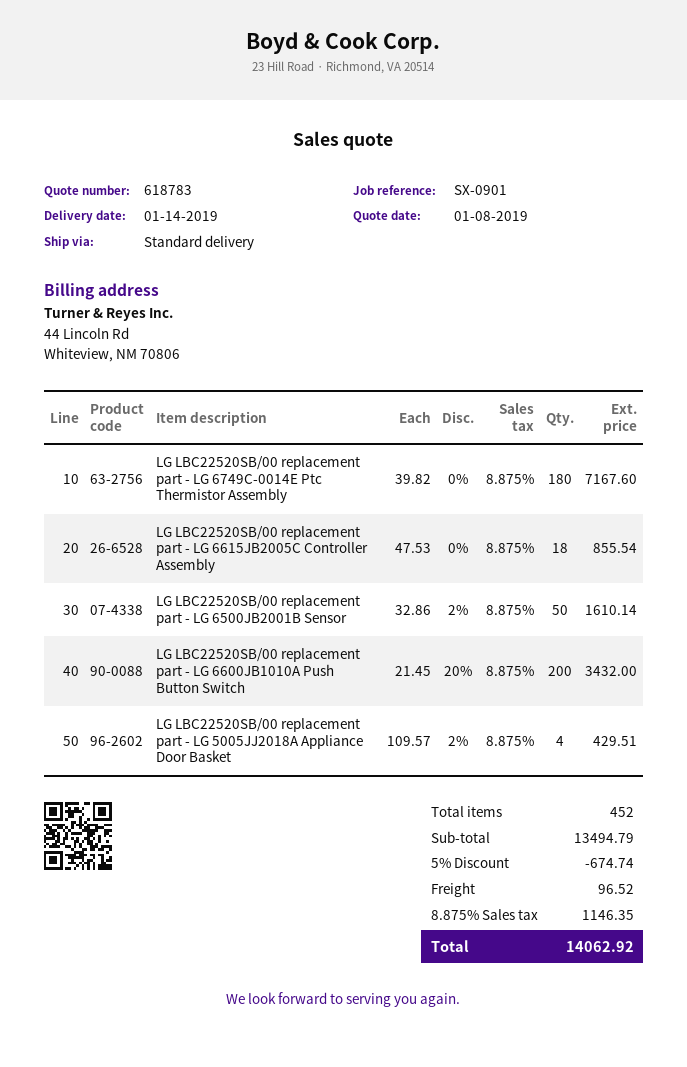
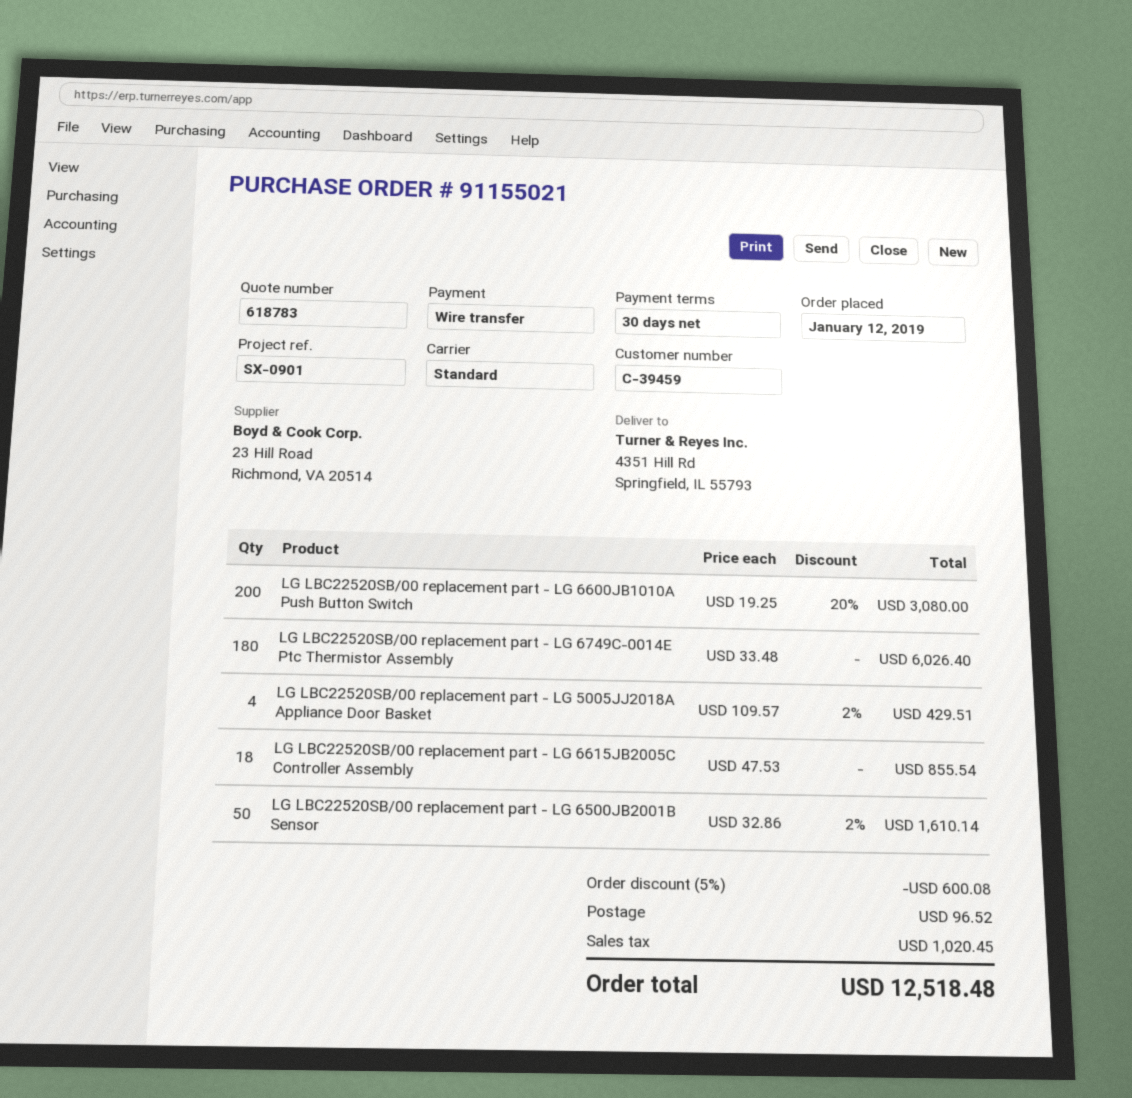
LG LBC22520SB/00 replacement part - LG 6749C-0014E Ptc Thermistor Assembly: 180 x 39.82 = 7167.60 -> 180 x 33.48 = 6026.40
LG LBC22520SB/00 replacement part - LG 6600JB1010A Push Button Switch: 200 x 21.45 - 20% = 3432.00 -> 200 x 19.25 - 20% = 3080.00
discount: 5% = 674.74 -> 5% = 600.08
tax: 1146.35 -> 1020.45
total: 14062.92 -> 12518.48

